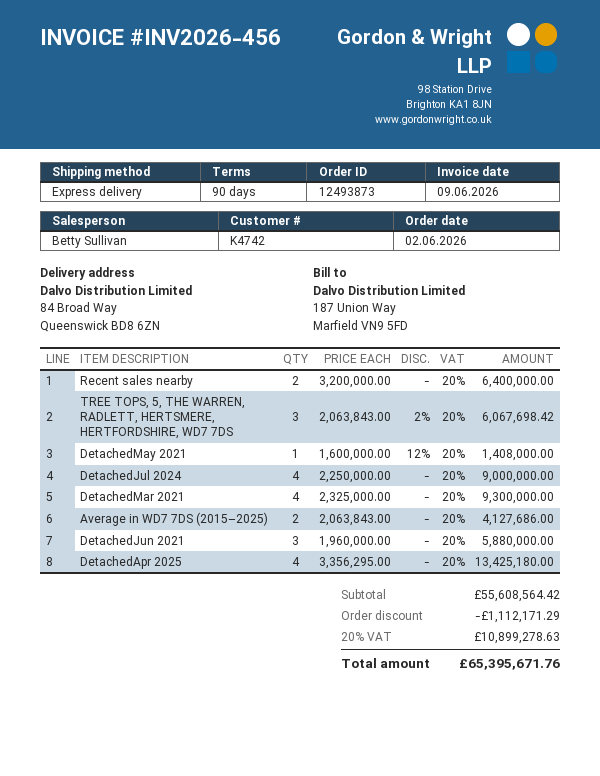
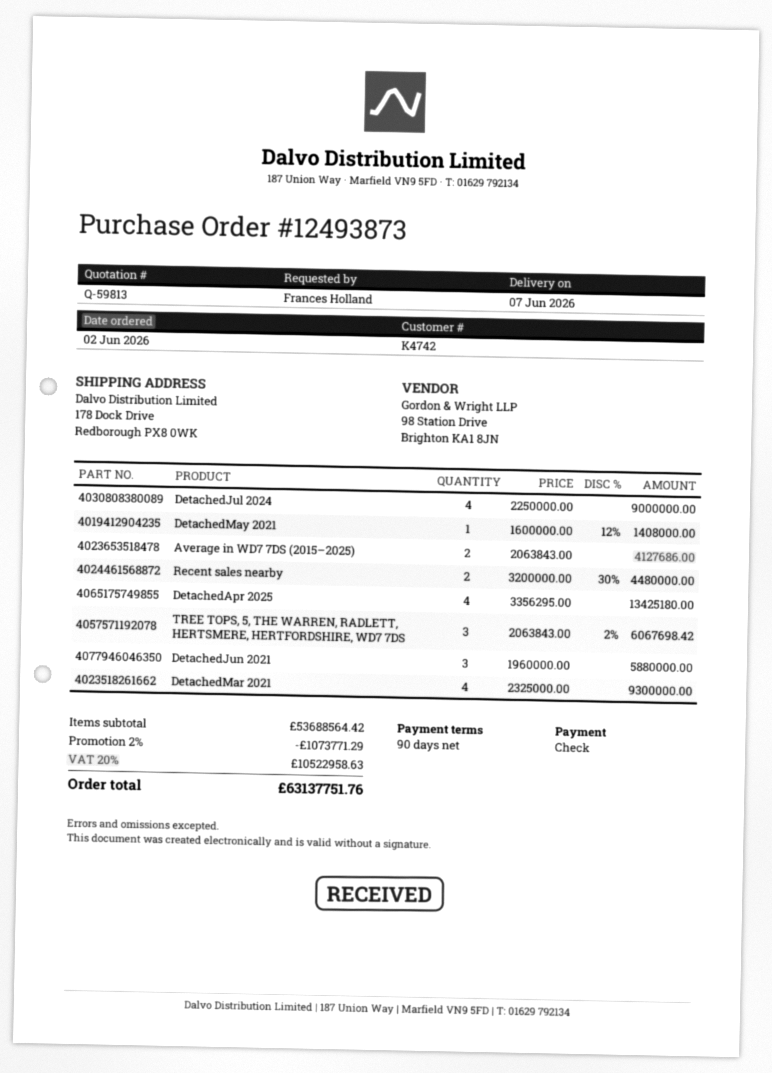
ship to: 84 Broad Way, Queenswick BD8 6ZN -> 178 Dock Drive, Redborough PX8 0WK
Recent sales nearby: 2 x 3200000.00 = 6400000.00 -> 2 x 3200000.00 - 30% = 4480000.00
subtotal: 55608564.42 -> 53688564.42
discount: 1112171.29 -> 1073771.29
tax: 20% = 10899278.63 -> 20% = 10522958.63
total: 65395671.76 -> 63137751.76

